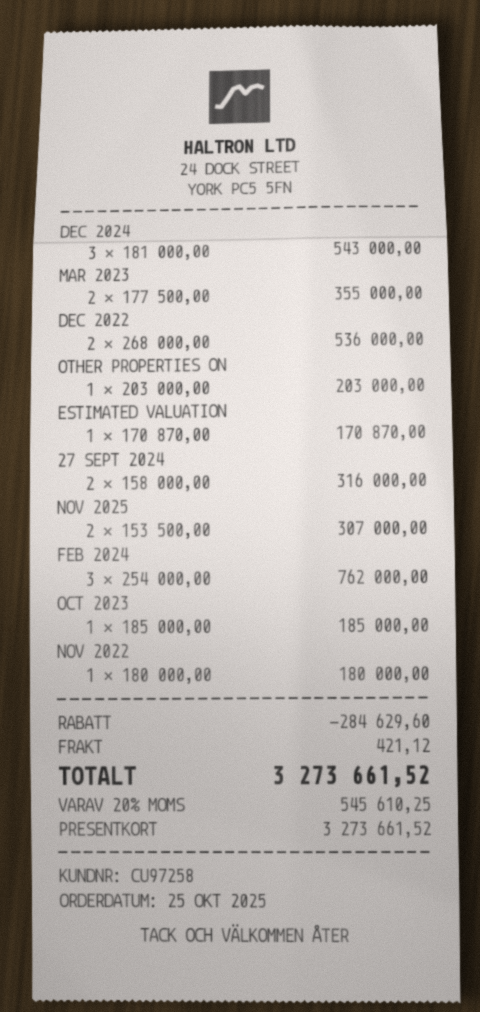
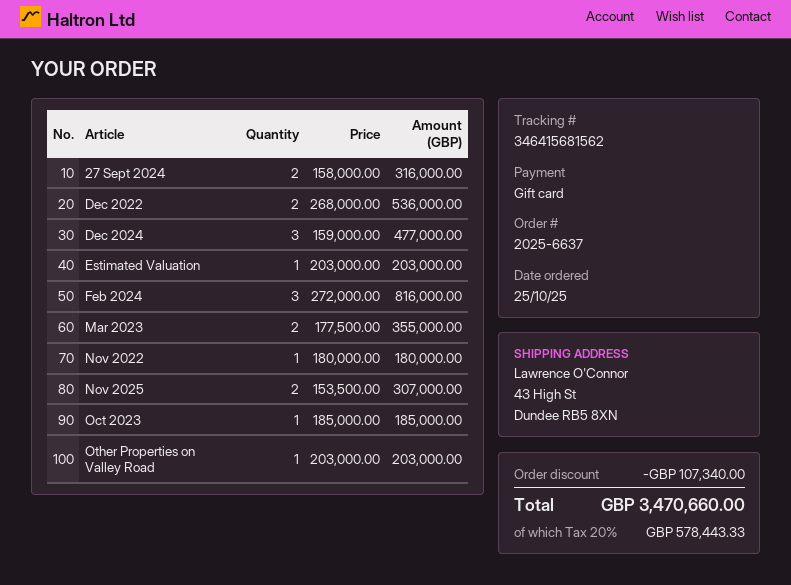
DEC 2024: 3 x 181000.00 = 543000.00 -> 3 x 159000.00 = 477000.00
ESTIMATED VALUATION: 1 x 170870.00 = 170870.00 -> 1 x 203000.00 = 203000.00
FEB 2024: 3 x 254000.00 = 762000.00 -> 3 x 272000.00 = 816000.00
discount: 284629.60 -> 107340.00
shipping: 421.12 -> none
tax: 20% = 545610.25 -> 20% = 578443.33
total: 3273661.52 -> 3470660.00

